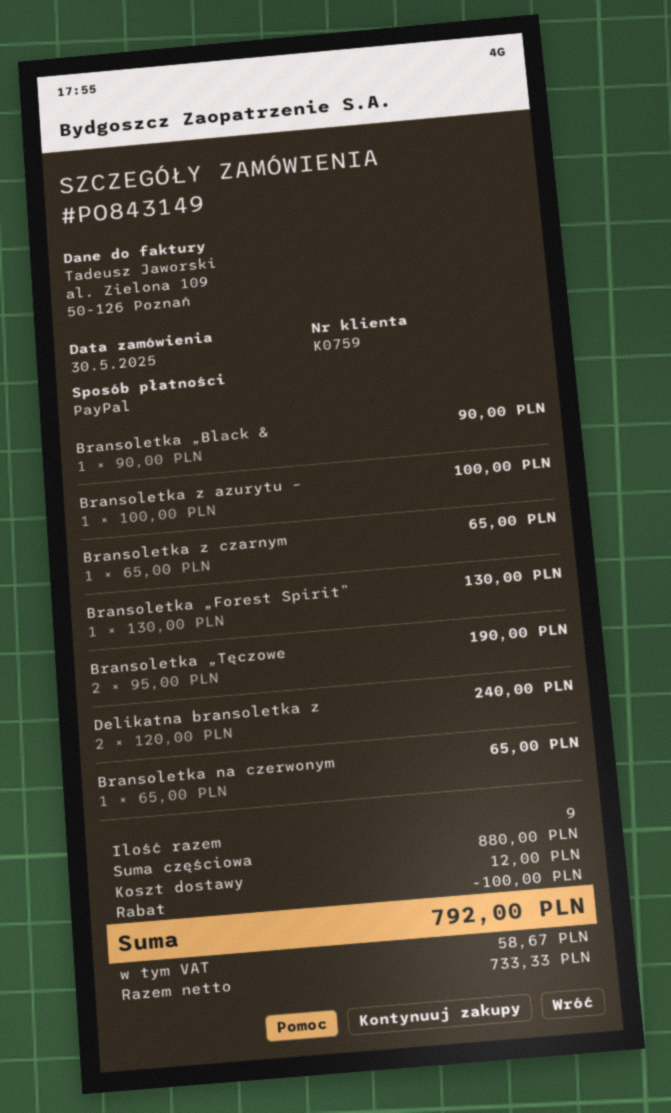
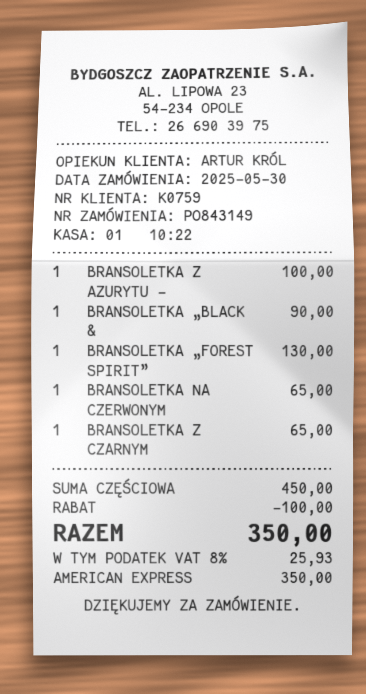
payment method: PayPal -> American Express
Bransoletka „Tęczowe: 2 x 95.00 = 190.00 -> none
Delikatna bransoletka z: 2 x 120.00 = 240.00 -> none
subtotal: 880.00 -> 450.00
shipping: 12.00 -> none
tax: 58.67 -> 25.93
total: 792.00 -> 350.00

